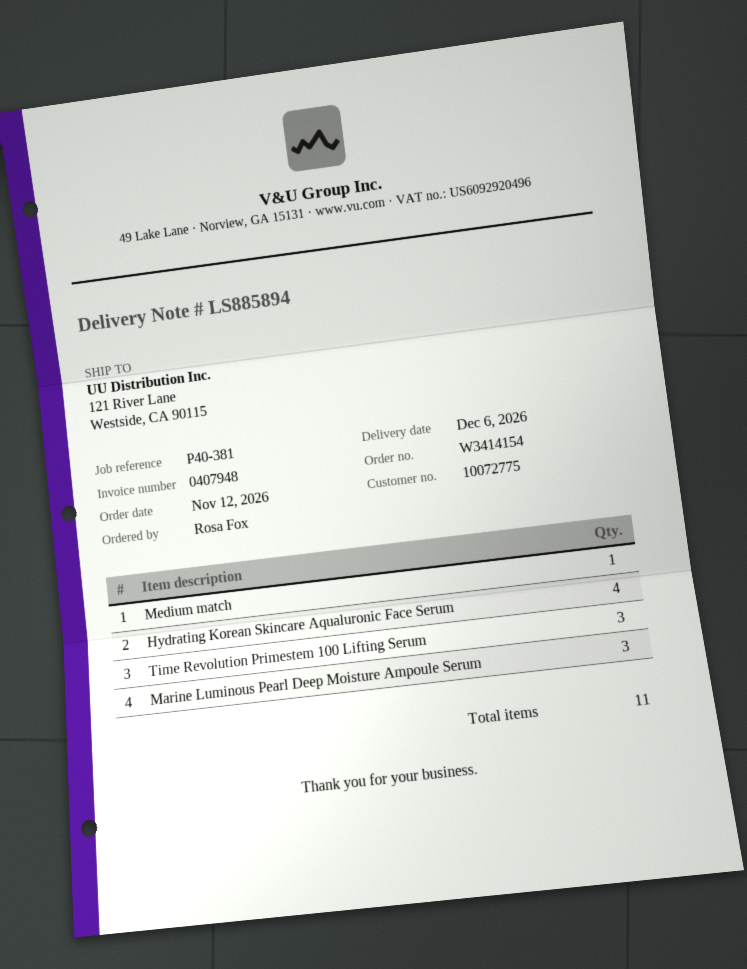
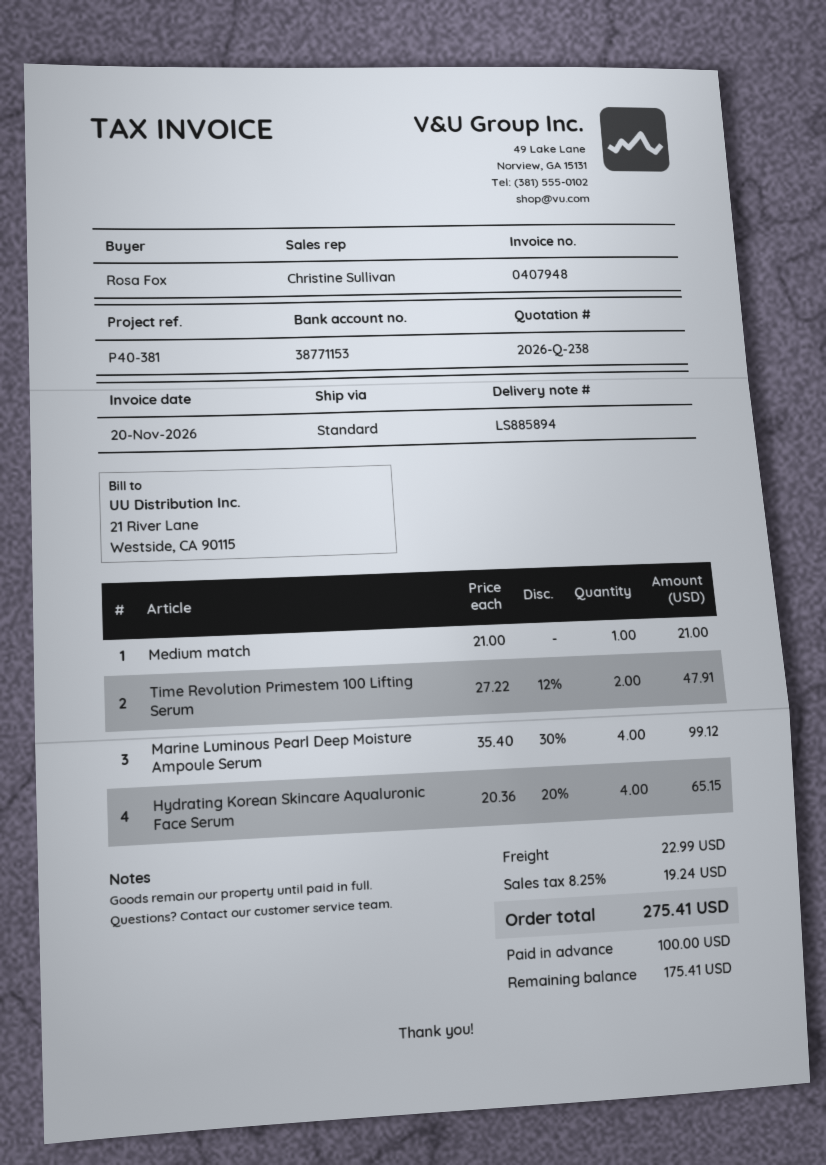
Time Revolution Primestem 100 Lifting Serum: 3 -> 2
Marine Luminous Pearl Deep Moisture Ampoule Serum: 3 -> 4

